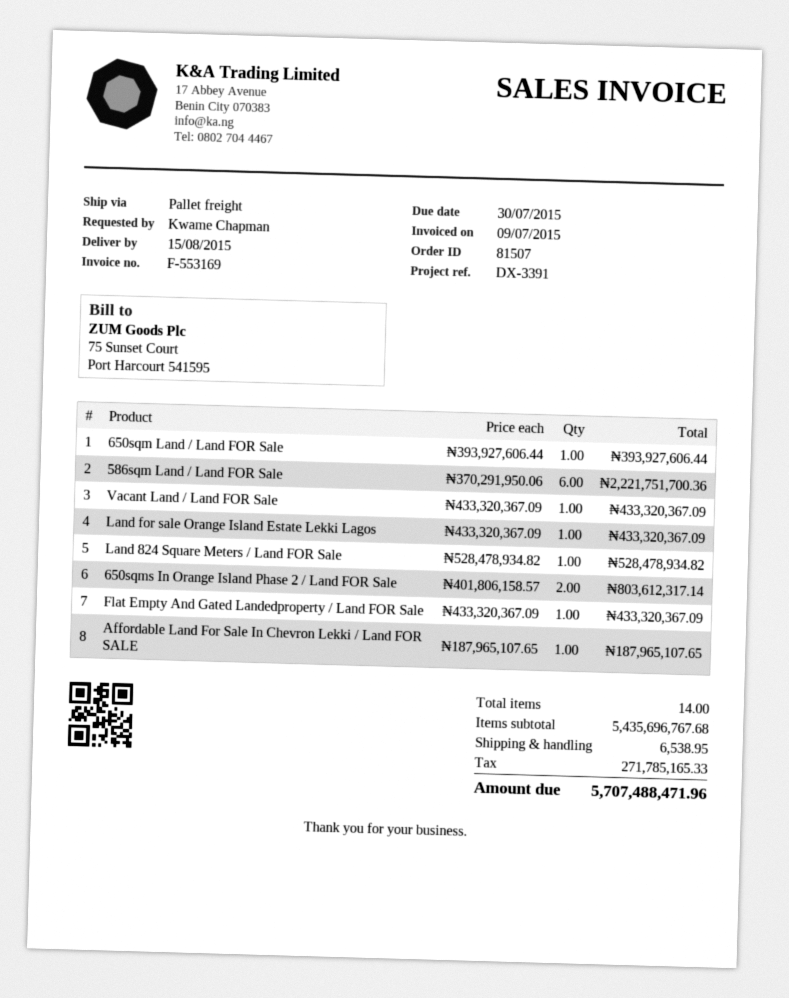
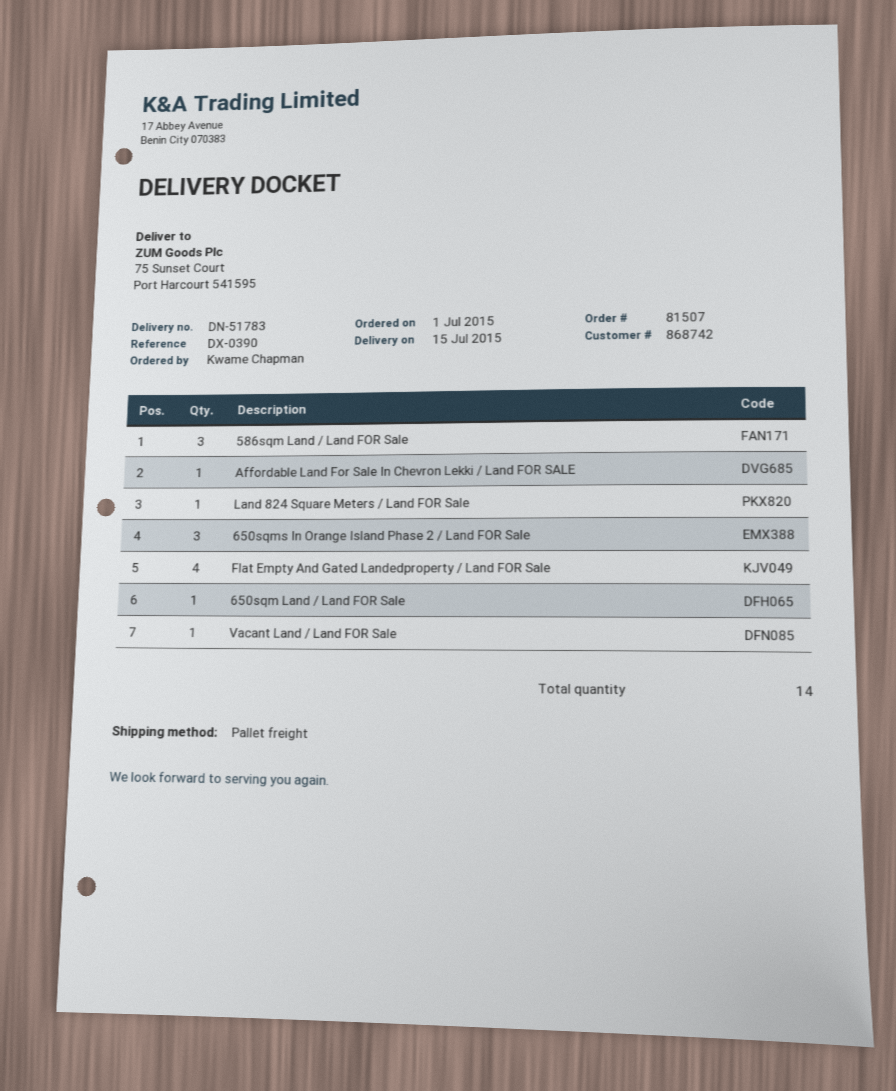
delivery date: 2015-08-15 -> 2015-07-15
reference: DX-3391 -> DX-0390
586sqm Land / Land FOR Sale: 6 -> 3
Land for sale Orange Island Estate Lekki Lagos: 1 -> none
650sqms In Orange Island Phase 2 / Land FOR Sale: 2 -> 3
Flat Empty And Gated Landedproperty / Land FOR Sale: 1 -> 4

